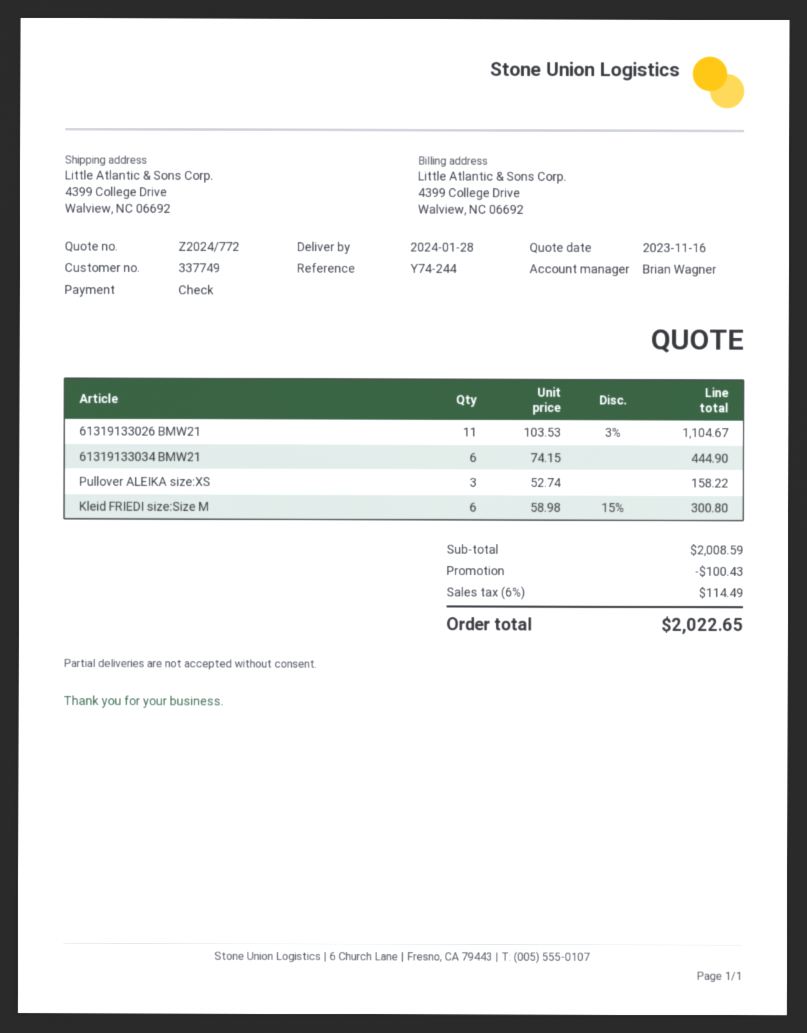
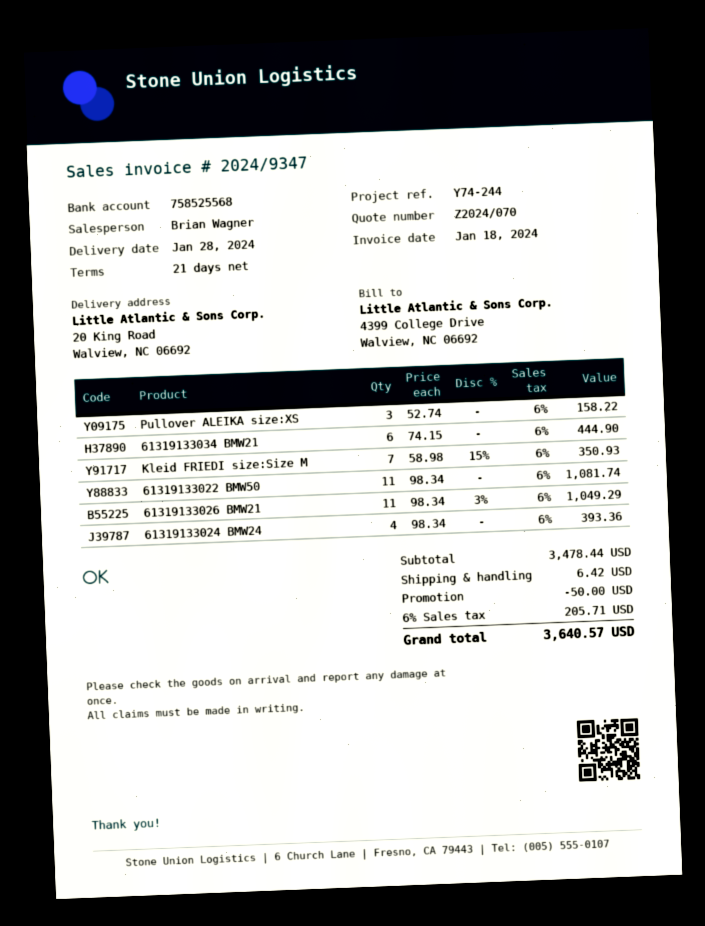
quote number: Z2024/772 -> Z2024/070
ship to: 4399 College Drive, Walview, NC 06692 -> 20 King Road, Walview, NC 06692
61319133026 BMW21: 11 x 103.53 - 3% = 1104.67 -> 11 x 98.34 - 3% = 1049.29
Kleid FRIEDI size:Size M: 6 x 58.98 - 15% = 300.80 -> 7 x 58.98 - 15% = 350.93
61319133022 BMW50: none -> 11 x 98.34 = 1081.74
61319133024 BMW24: none -> 4 x 98.34 = 393.36
subtotal: 2008.59 -> 3478.44
discount: 100.43 -> 50.00
shipping: none -> 6.42
tax: 6% = 114.49 -> 6% = 205.71
total: 2022.65 -> 3640.57

